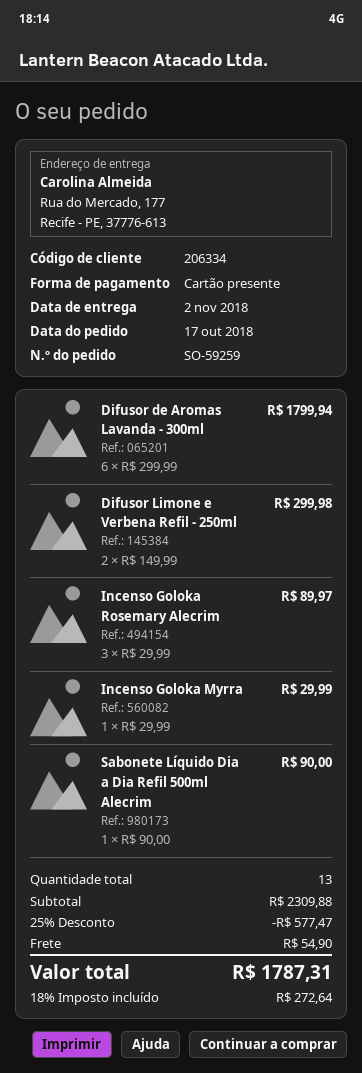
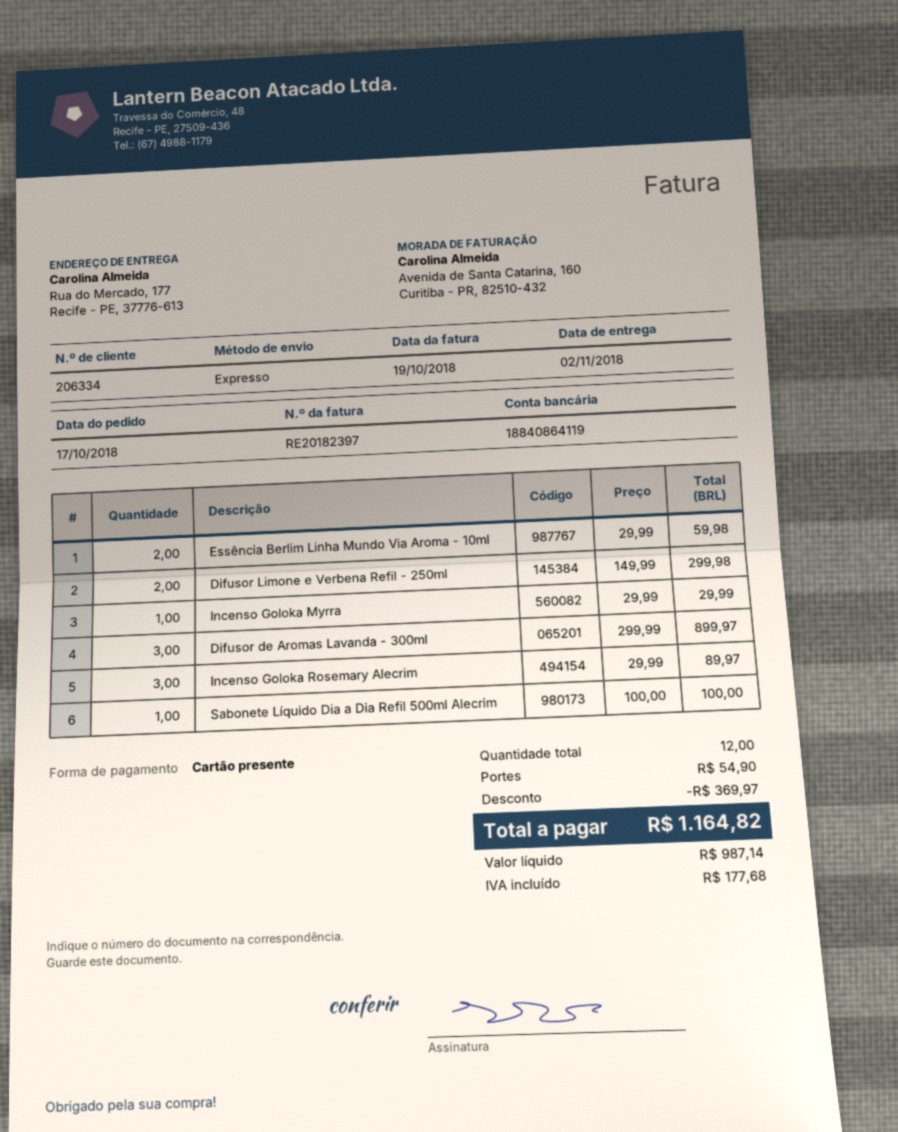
Difusor de Aromas Lavanda - 300ml: 6 x 299.99 = 1799.94 -> 3 x 299.99 = 899.97
Sabonete Líquido Dia a Dia Refil 500ml Alecrim: 1 x 90.00 = 90.00 -> 1 x 100.00 = 100.00
Essência Berlim Linha Mundo Via Aroma - 10ml: none -> 2 x 29.99 = 59.98
total quantity: 13 -> 12
discount: 577.47 -> 369.97
tax: 272.64 -> 177.68
total: 1787.31 -> 1164.82

